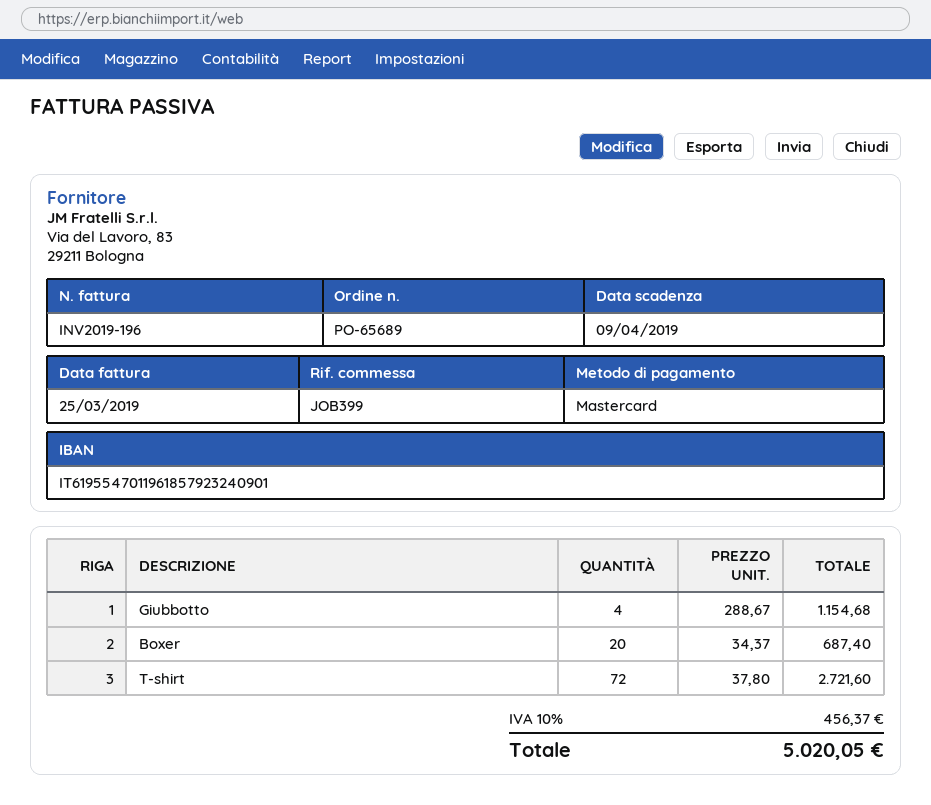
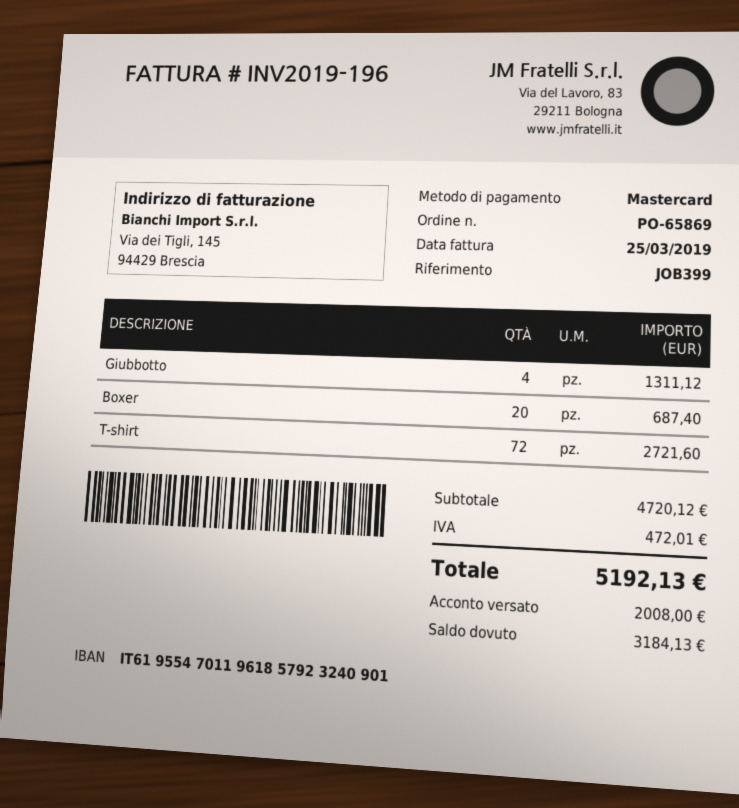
order number: PO-65689 -> PO-65869
Giubbotto: 4 for 1154.68 -> 4 for 1311.12
tax: 456.37 -> 472.01
total: 5020.05 -> 5192.13

